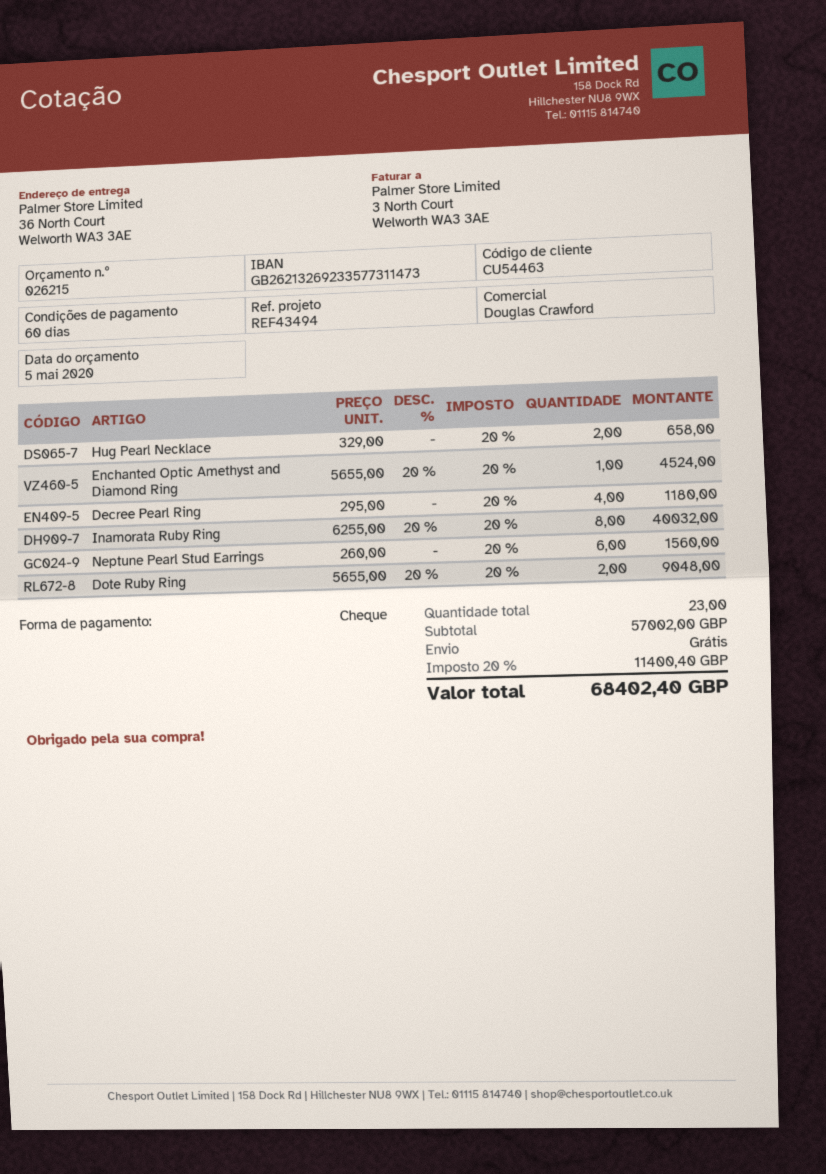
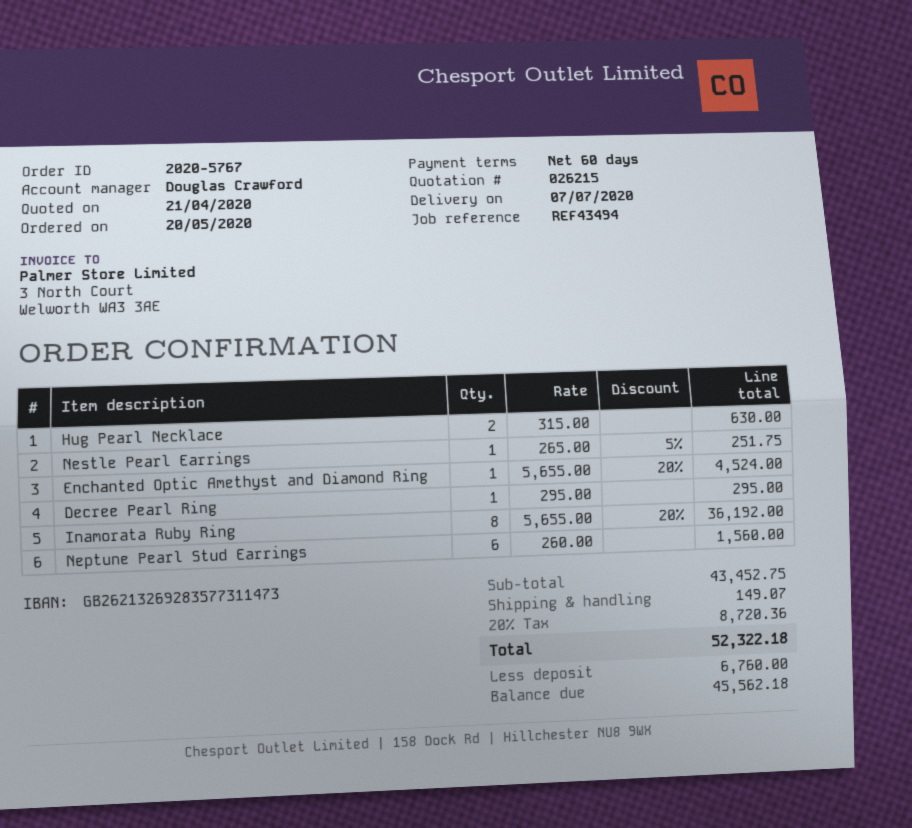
quote date: 2020-05-05 -> 2020-04-21
bank account: GB26213269233577311473 -> GB26213269283577311473
Hug Pearl Necklace: 2 x 329.00 = 658.00 -> 2 x 315.00 = 630.00
Decree Pearl Ring: 4 x 295.00 = 1180.00 -> 1 x 295.00 = 295.00
Inamorata Ruby Ring: 8 x 6255.00 - 20% = 40032.00 -> 8 x 5655.00 - 20% = 36192.00
Dote Ruby Ring: 2 x 5655.00 - 20% = 9048.00 -> none
Nestle Pearl Earrings: none -> 1 x 265.00 - 5% = 251.75
subtotal: 57002.00 -> 43452.75
shipping: 0.00 -> 149.07
tax: 20% = 11400.40 -> 20% = 8720.36
total: 68402.40 -> 52322.18

